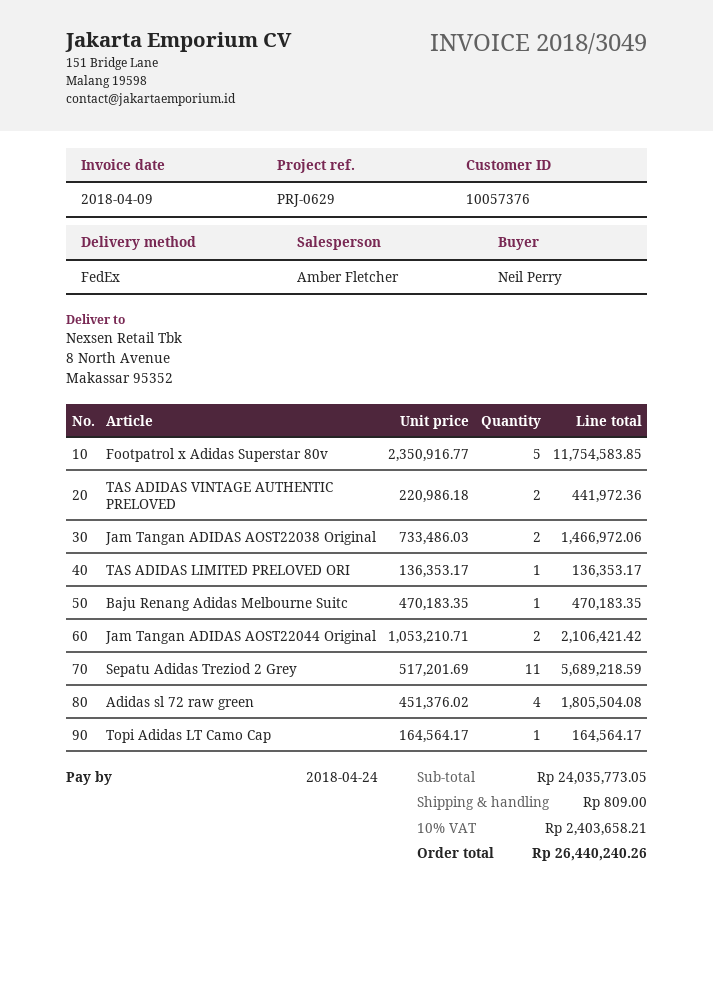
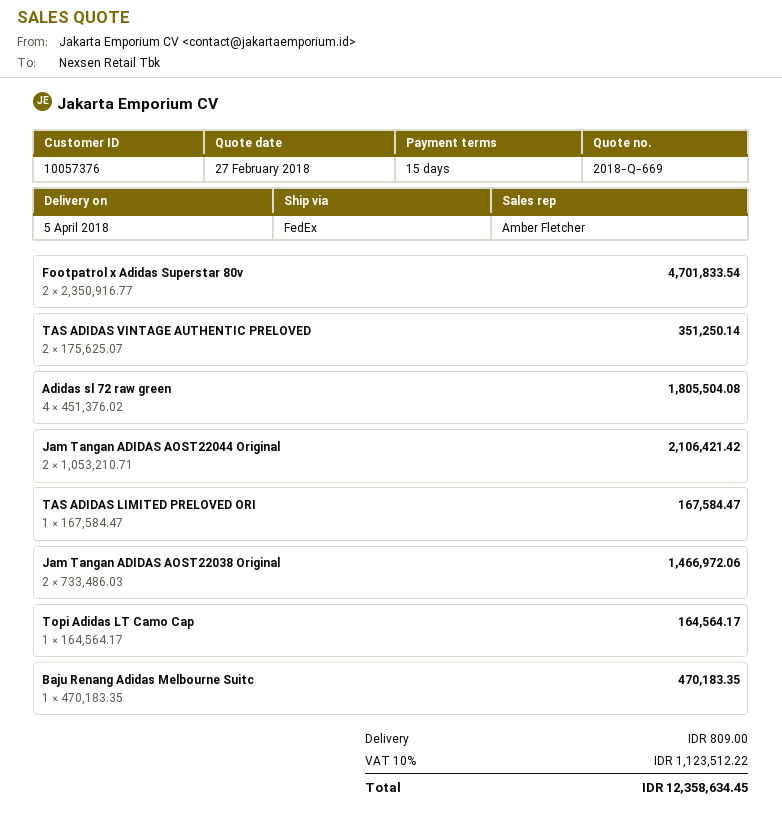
Footpatrol x Adidas Superstar 80v: 5 x 2350916.77 = 11754583.85 -> 2 x 2350916.77 = 4701833.54
TAS ADIDAS VINTAGE AUTHENTIC PRELOVED: 2 x 220986.18 = 441972.36 -> 2 x 175625.07 = 351250.14
TAS ADIDAS LIMITED PRELOVED ORI: 1 x 136353.17 = 136353.17 -> 1 x 167584.47 = 167584.47
Sepatu Adidas Treziod 2 Grey: 11 x 517201.69 = 5689218.59 -> none
tax: 10% = 2403658.21 -> 10% = 1123512.22
total: 26440240.26 -> 12358634.45

